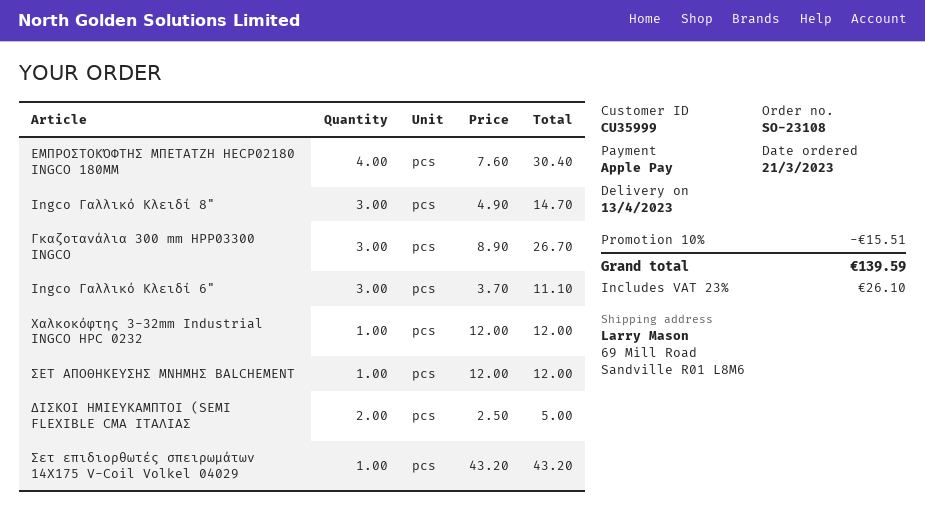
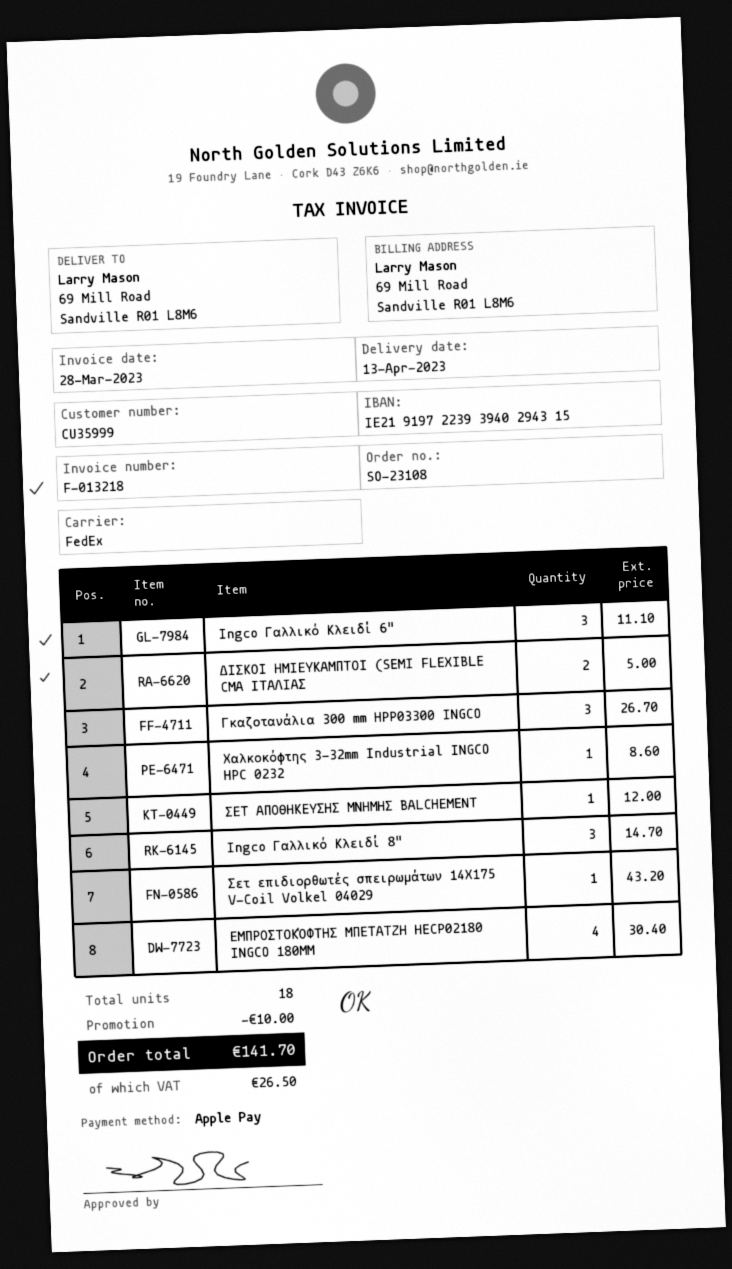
Χαλκοκόφτης 3-32mm Industrial INGCO HPC 0232: 1 for 12.00 -> 1 for 8.60
discount: 15.51 -> 10.00
tax: 26.10 -> 26.50
total: 139.59 -> 141.70

